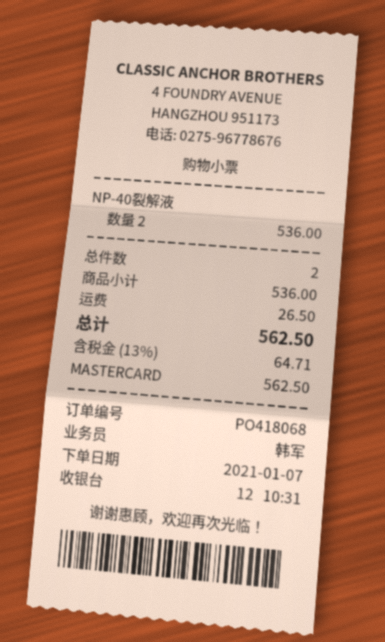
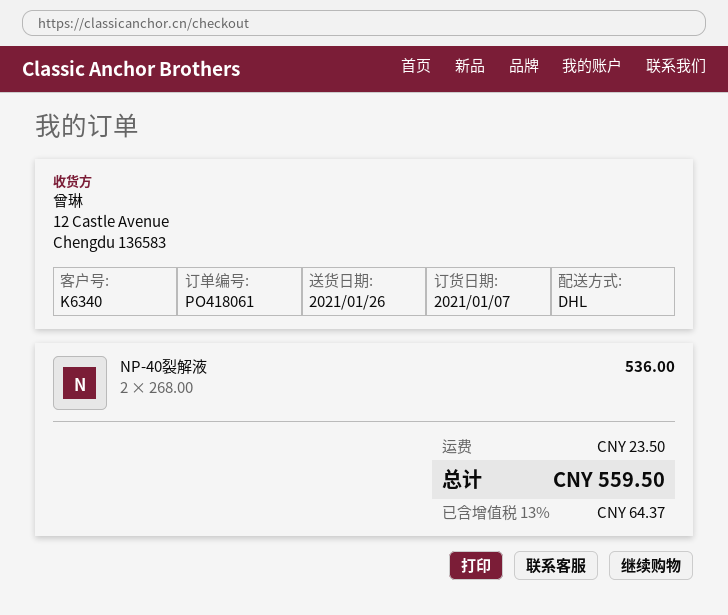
order number: PO418068 -> PO418061
shipping: 26.50 -> 23.50
tax: 13% = 64.71 -> 13% = 64.37
total: 562.50 -> 559.50

